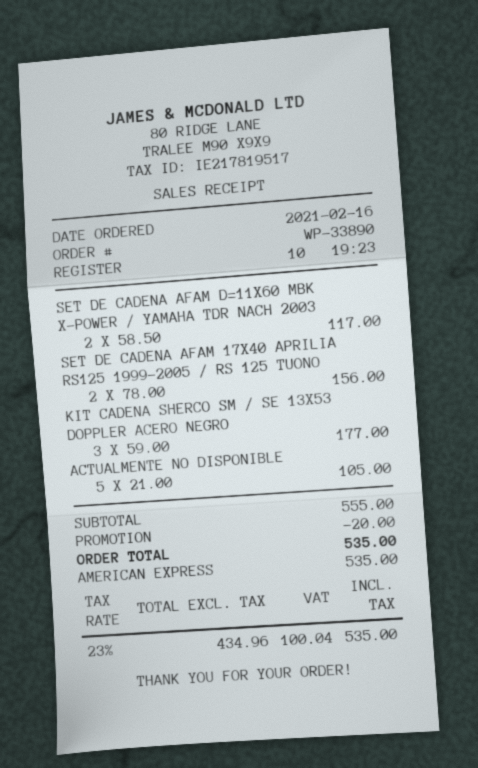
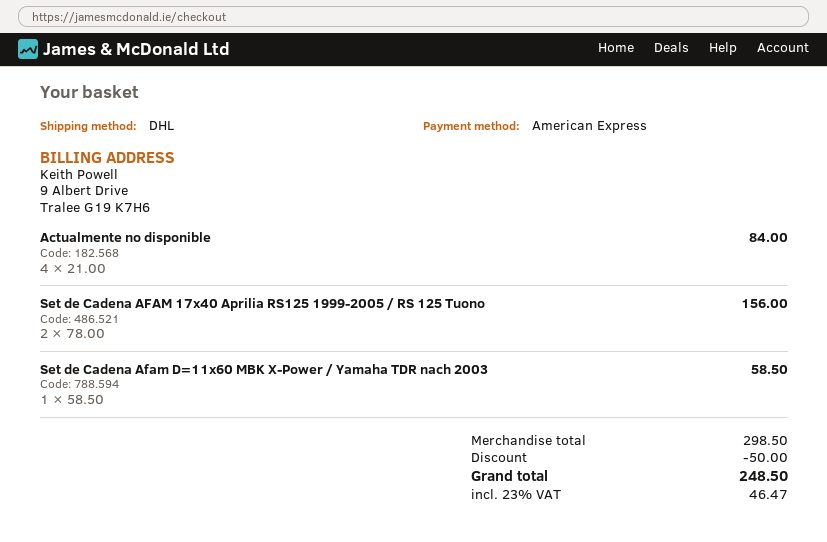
SET DE CADENA AFAM D=11X60 MBK X-POWER / YAMAHA TDR NACH 2003: 2 x 58.50 = 117.00 -> 1 x 58.50 = 58.50
KIT CADENA SHERCO SM / SE 13X53 DOPPLER ACERO NEGRO: 3 x 59.00 = 177.00 -> none
ACTUALMENTE NO DISPONIBLE: 5 x 21.00 = 105.00 -> 4 x 21.00 = 84.00
subtotal: 555.00 -> 298.50
discount: 20.00 -> 50.00
tax: 23% = 100.04 -> 23% = 46.47
total: 535.00 -> 248.50

